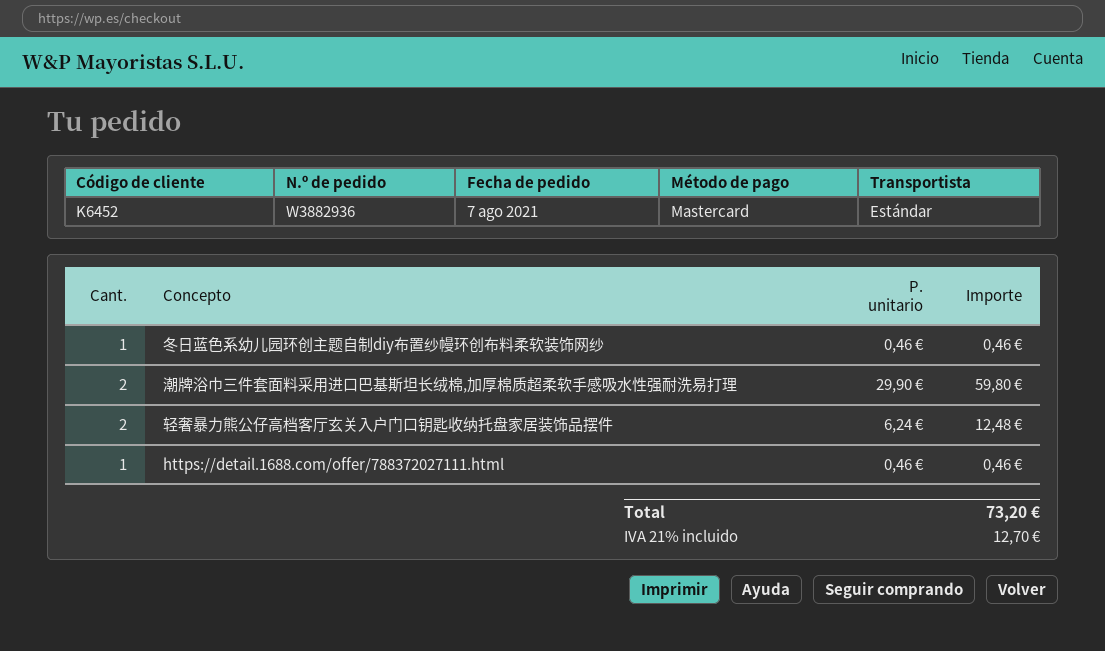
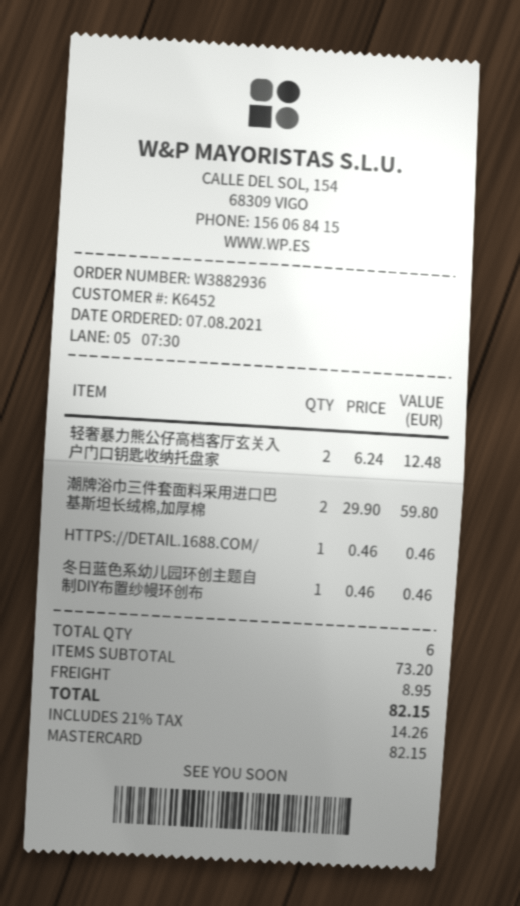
shipping: none -> 8.95
tax: 21% = 12.70 -> 21% = 14.26
total: 73.20 -> 82.15

